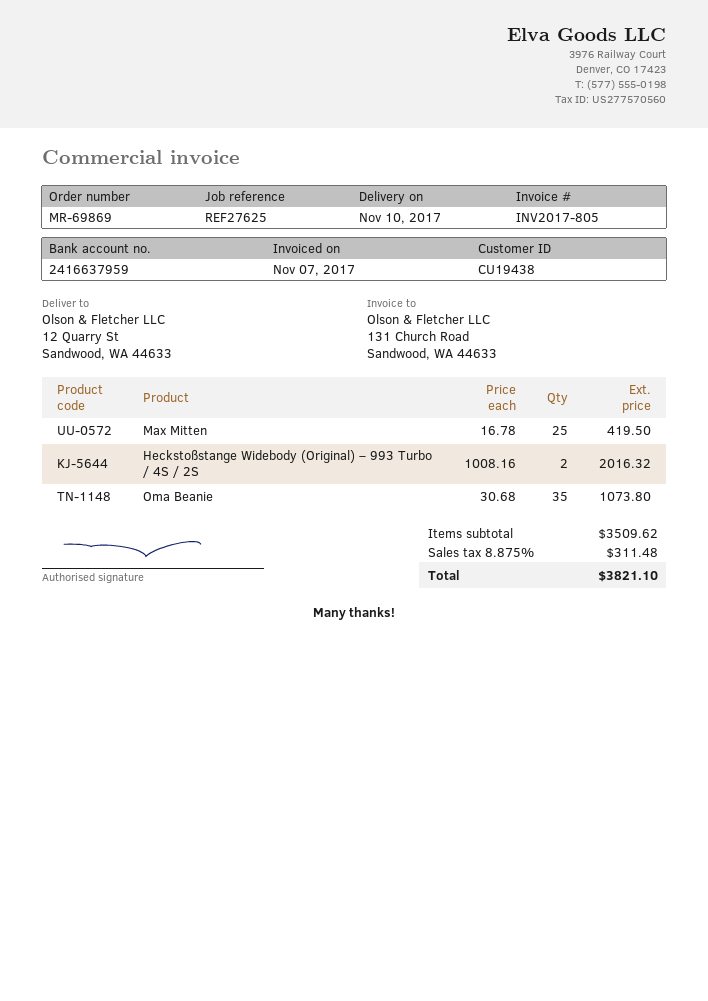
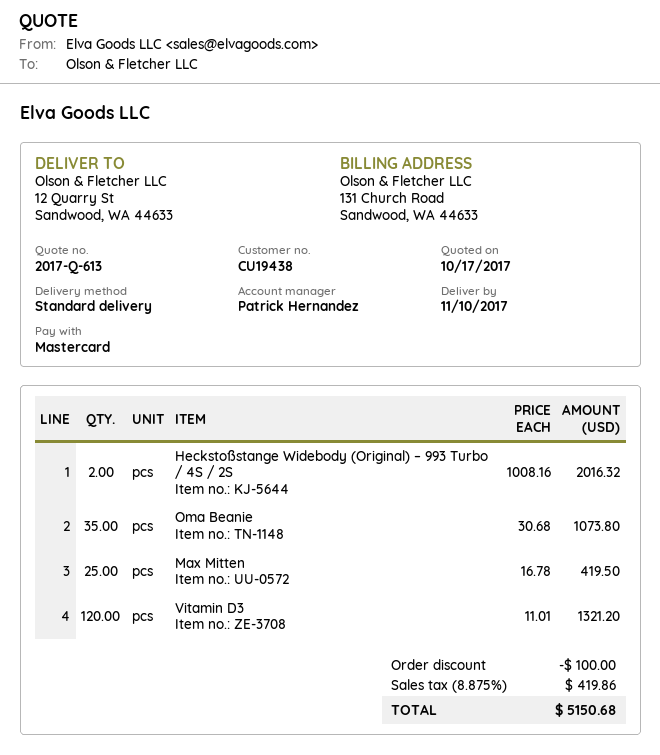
Vitamin D3: none -> 120 x 11.01 = 1321.20
discount: none -> 100.00
tax: 8.875% = 311.48 -> 8.875% = 419.86
total: 3821.10 -> 5150.68

